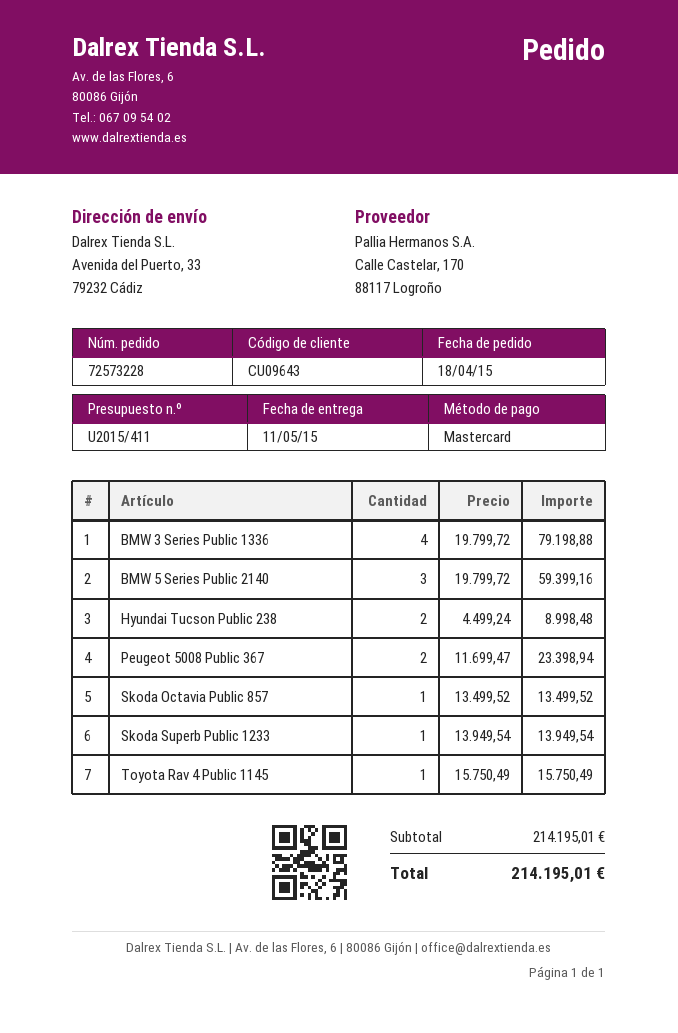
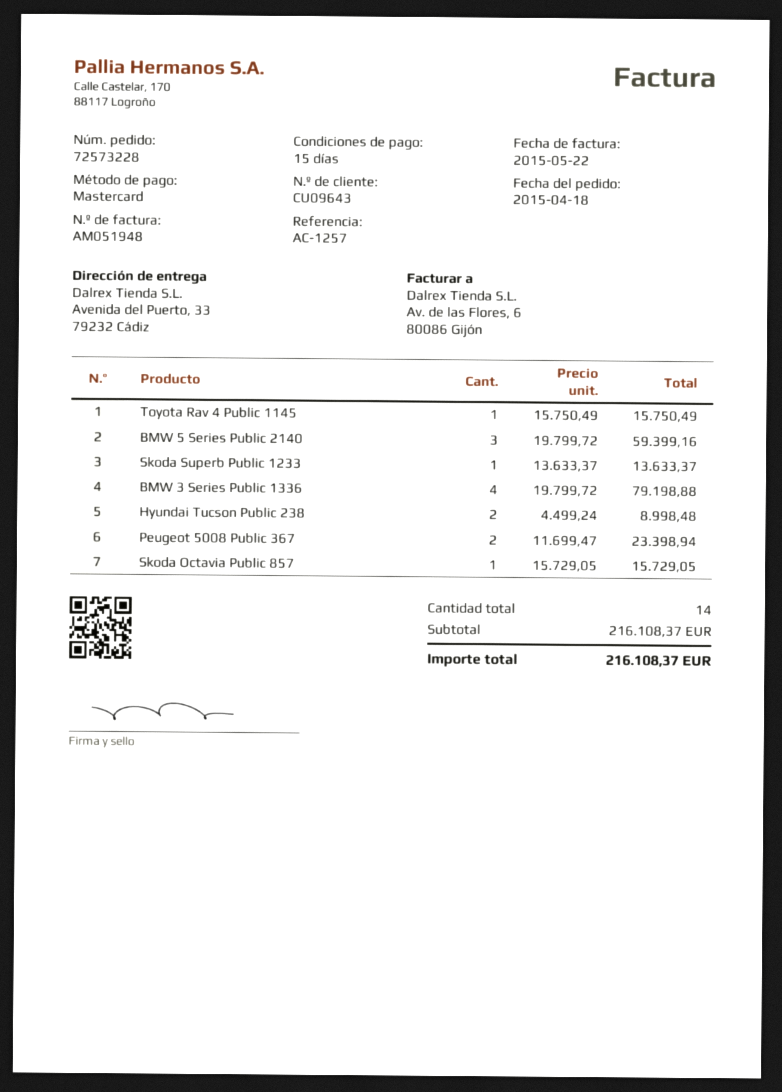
Skoda Octavia Public 857: 1 x 13499.52 = 13499.52 -> 1 x 15729.05 = 15729.05
Skoda Superb Public 1233: 1 x 13949.54 = 13949.54 -> 1 x 13633.37 = 13633.37
subtotal: 214195.01 -> 216108.37
total: 214195.01 -> 216108.37

